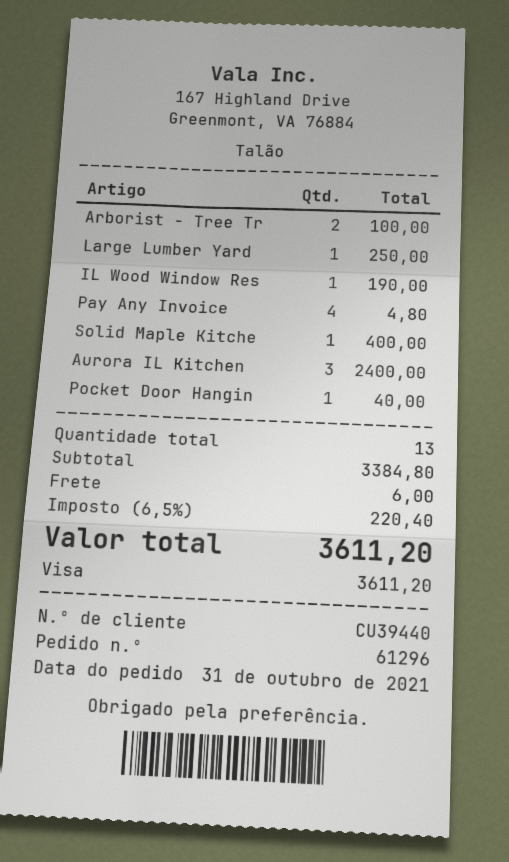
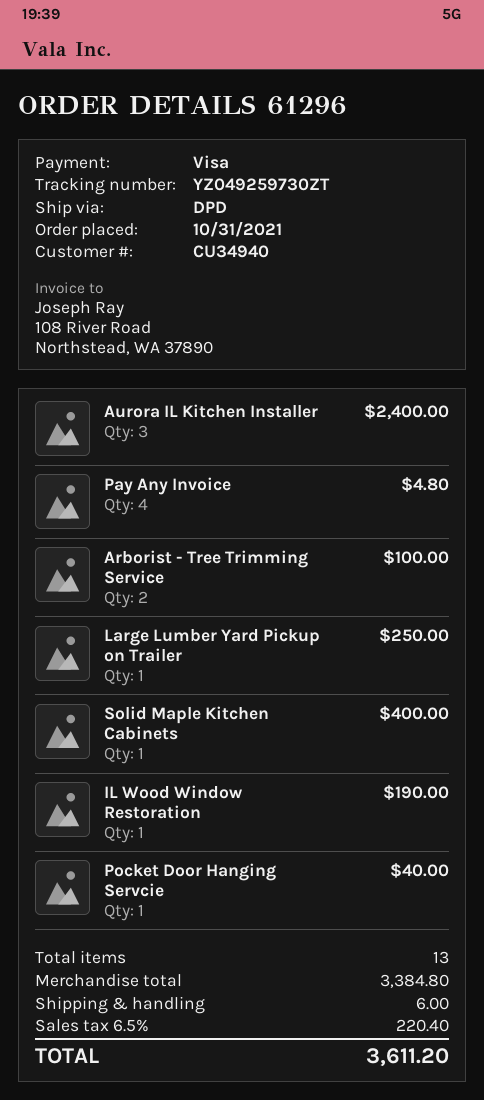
customer number: CU39440 -> CU34940

